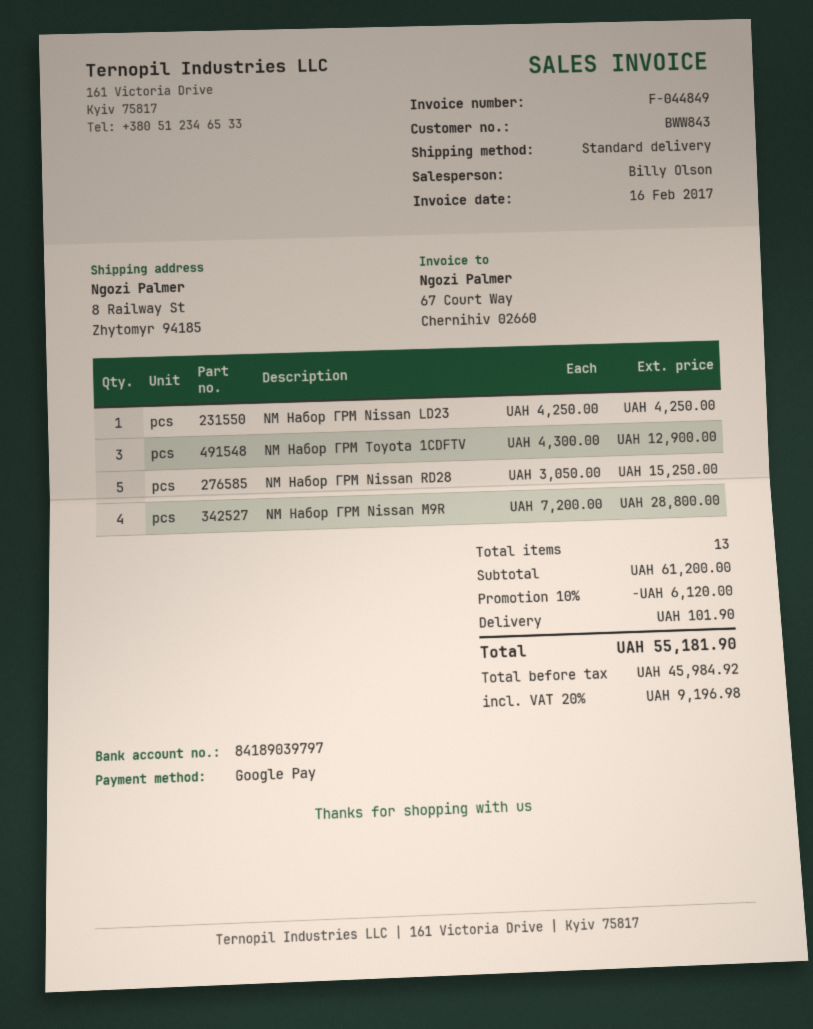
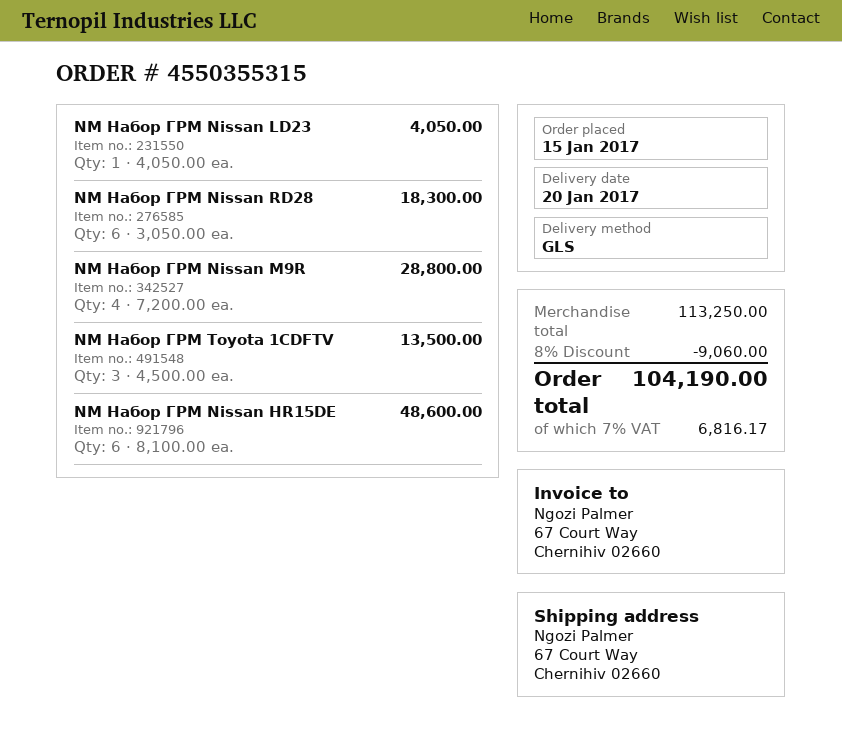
shipping method: standard -> GLS
ship to: 8 Railway St, Zhytomyr 94185 -> 67 Court Way, Chernihiv 02660
NM Набор ГРМ Nissan LD23: 1 x 4250.00 = 4250.00 -> 1 x 4050.00 = 4050.00
NM Набор ГРМ Toyota 1CDFTV: 3 x 4300.00 = 12900.00 -> 3 x 4500.00 = 13500.00
NM Набор ГРМ Nissan RD28: 5 x 3050.00 = 15250.00 -> 6 x 3050.00 = 18300.00
NM Набор ГРМ Nissan HR15DE: none -> 6 x 8100.00 = 48600.00
subtotal: 61200.00 -> 113250.00
discount: 10% = 6120.00 -> 8% = 9060.00
shipping: 101.90 -> none
tax: 20% = 9196.98 -> 7% = 6816.17
total: 55181.90 -> 104190.00

